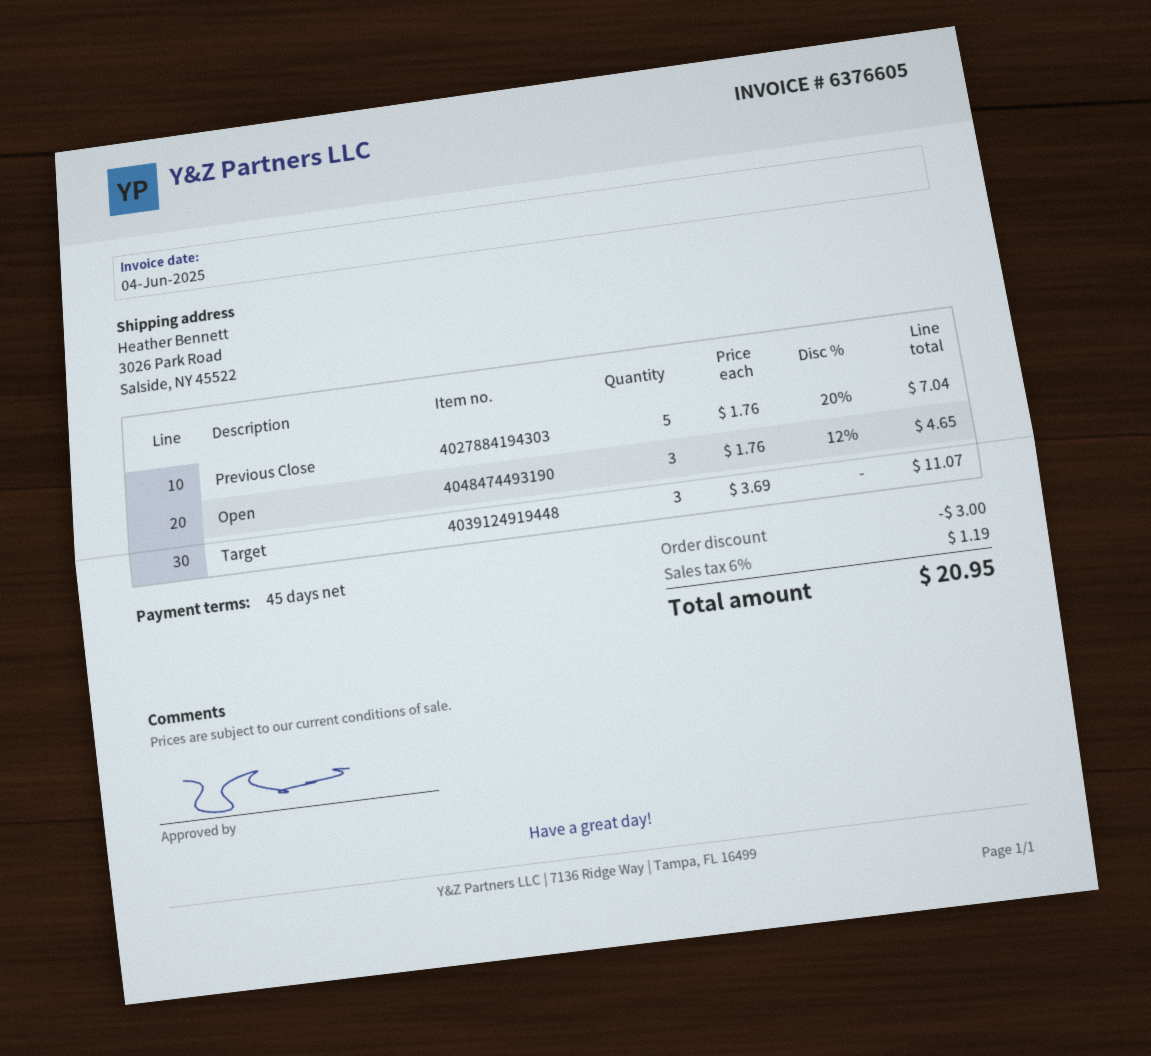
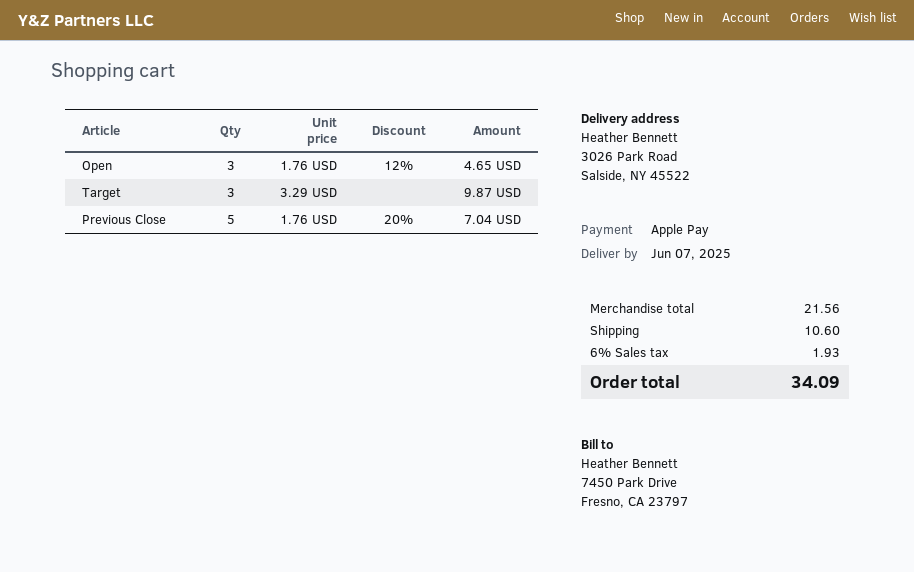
Target: 3 x 3.69 = 11.07 -> 3 x 3.29 = 9.87
discount: 3.00 -> none
shipping: none -> 10.60
tax: 6% = 1.19 -> 6% = 1.93
total: 20.95 -> 34.09

